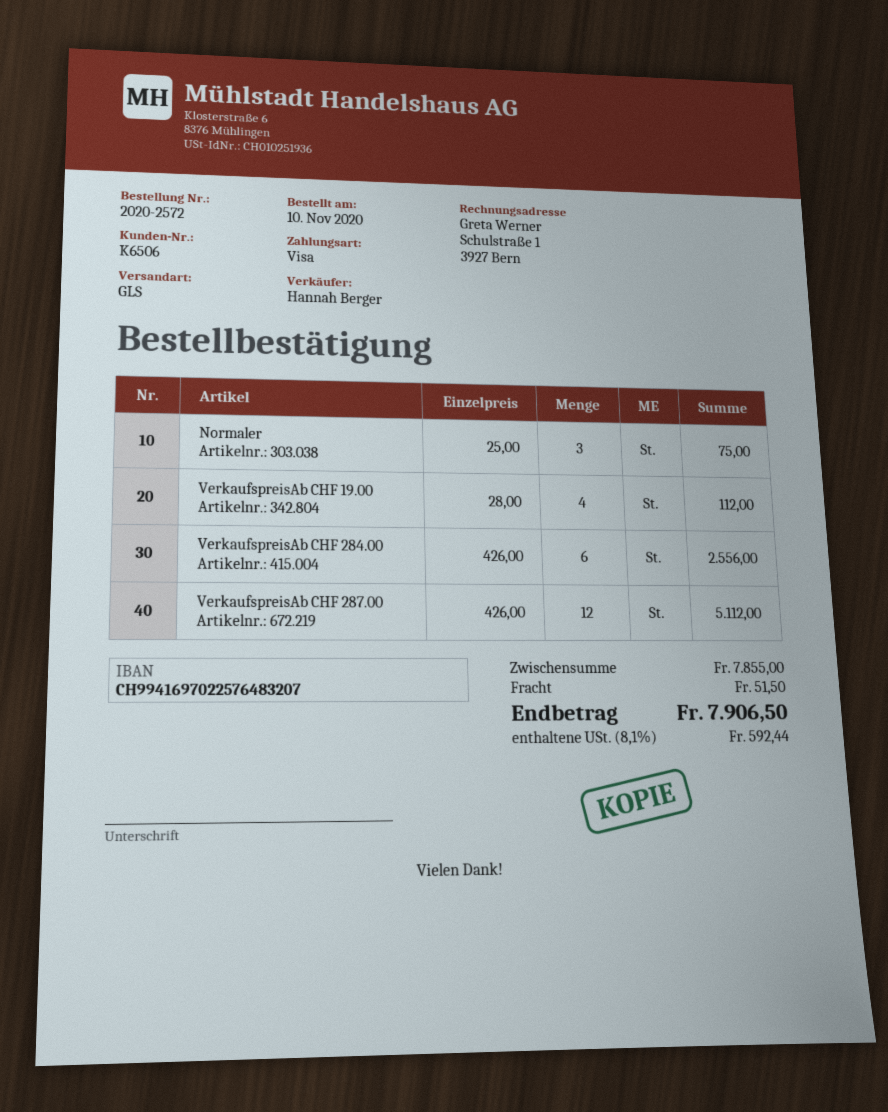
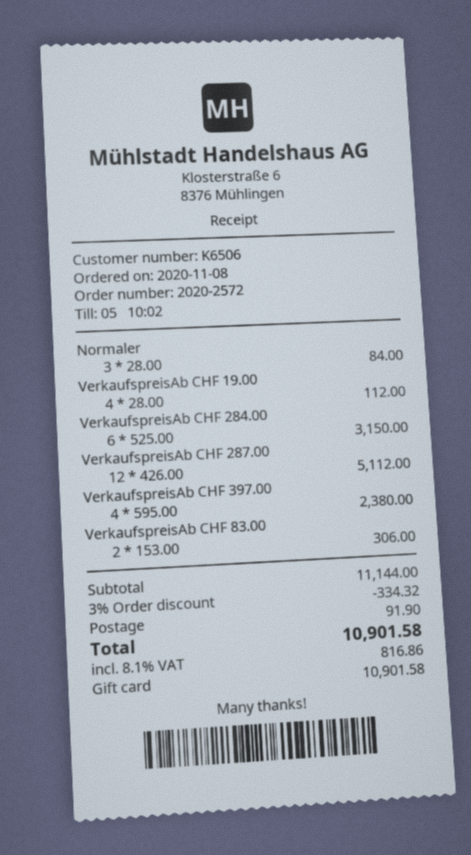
order date: 2020-11-10 -> 2020-11-08
payment method: Visa -> gift card
Normaler: 3 x 25.00 = 75.00 -> 3 x 28.00 = 84.00
VerkaufspreisAb CHF 284.00: 6 x 426.00 = 2556.00 -> 6 x 525.00 = 3150.00
VerkaufspreisAb CHF 397.00: none -> 4 x 595.00 = 2380.00
VerkaufspreisAb CHF 83.00: none -> 2 x 153.00 = 306.00
subtotal: 7855.00 -> 11144.00
discount: none -> 3% = 334.32
shipping: 51.50 -> 91.90
tax: 8.1% = 592.44 -> 8.1% = 816.86
total: 7906.50 -> 10901.58

